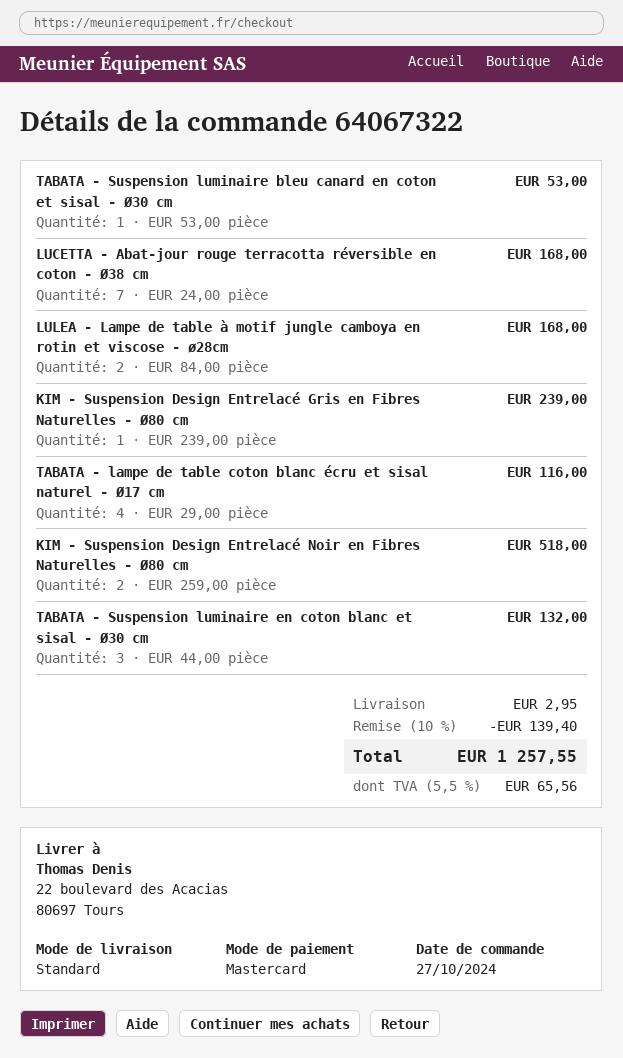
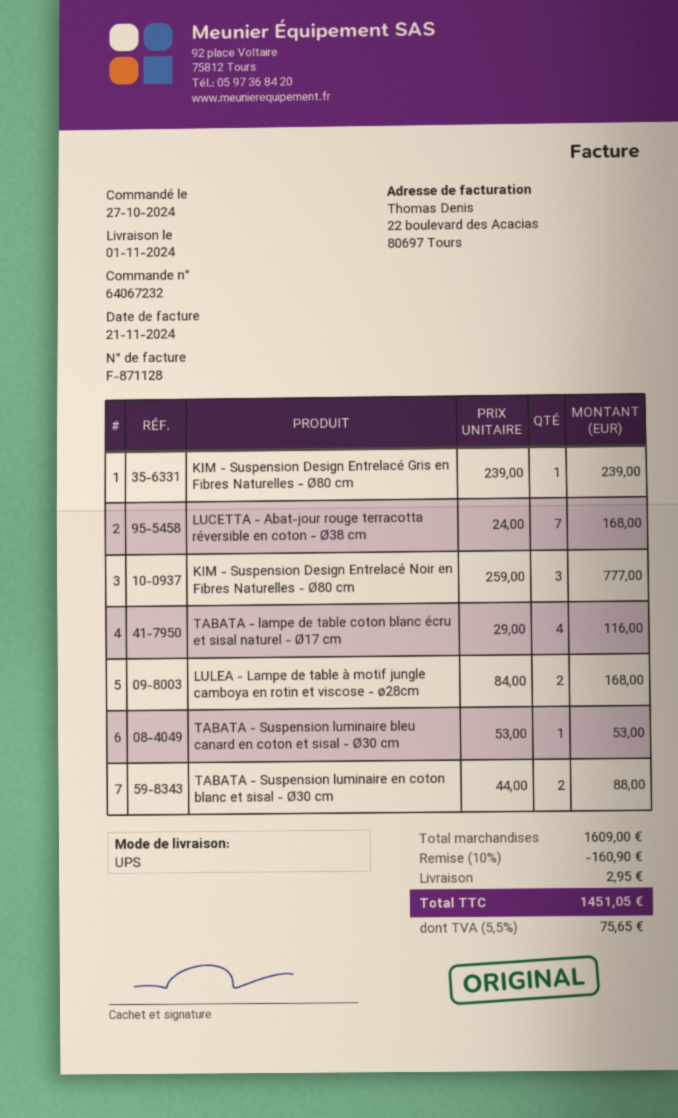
order number: 64067322 -> 64067232
shipping method: standard -> UPS
KIM - Suspension Design Entrelacé Noir en Fibres Naturelles - Ø80 cm: 2 x 259.00 = 518.00 -> 3 x 259.00 = 777.00
TABATA - Suspension luminaire en coton blanc et sisal - Ø30 cm: 3 x 44.00 = 132.00 -> 2 x 44.00 = 88.00
discount: 10% = 139.40 -> 10% = 160.90
tax: 5.5% = 65.56 -> 5.5% = 75.65
total: 1257.55 -> 1451.05

